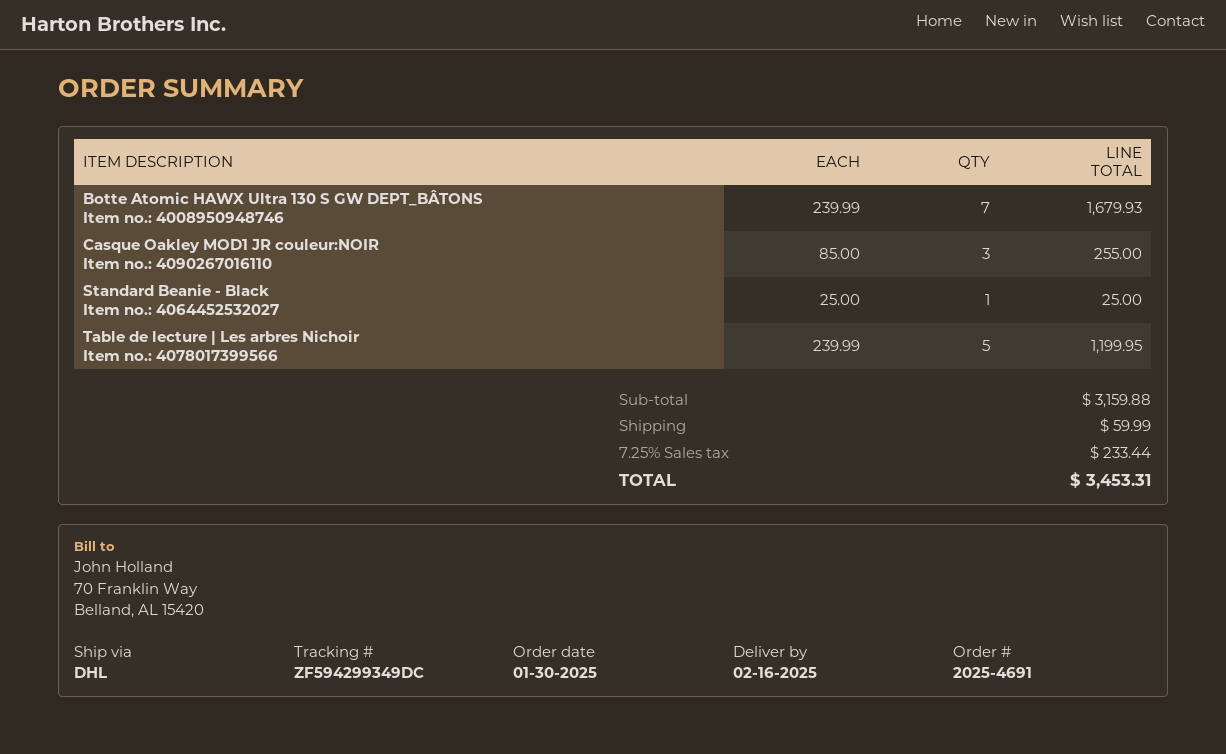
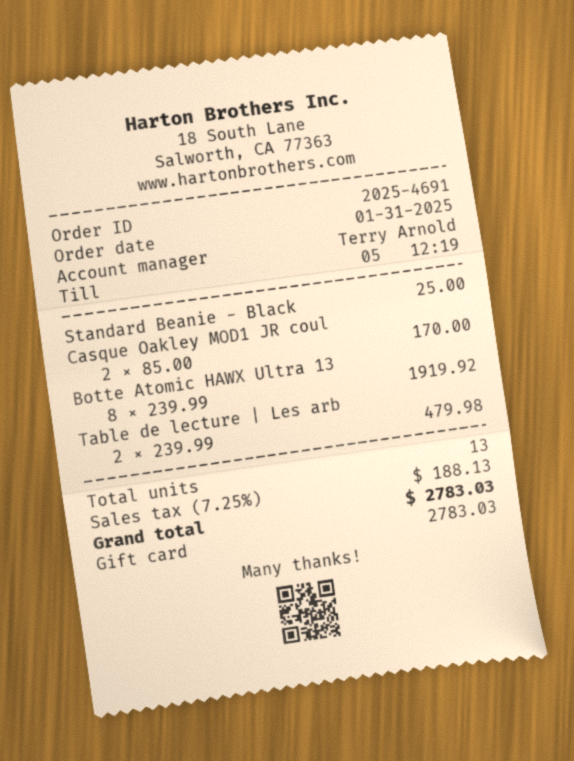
order date: 2025-01-30 -> 2025-01-31
Botte Atomic HAWX Ultra 130 S GW DEPT_BÂTONS: 7 x 239.99 = 1679.93 -> 8 x 239.99 = 1919.92
Casque Oakley MOD1 JR couleur:NOIR: 3 x 85.00 = 255.00 -> 2 x 85.00 = 170.00
Table de lecture | Les arbres Nichoir: 5 x 239.99 = 1199.95 -> 2 x 239.99 = 479.98
shipping: 59.99 -> none
tax: 7.25% = 233.44 -> 7.25% = 188.13
total: 3453.31 -> 2783.03

